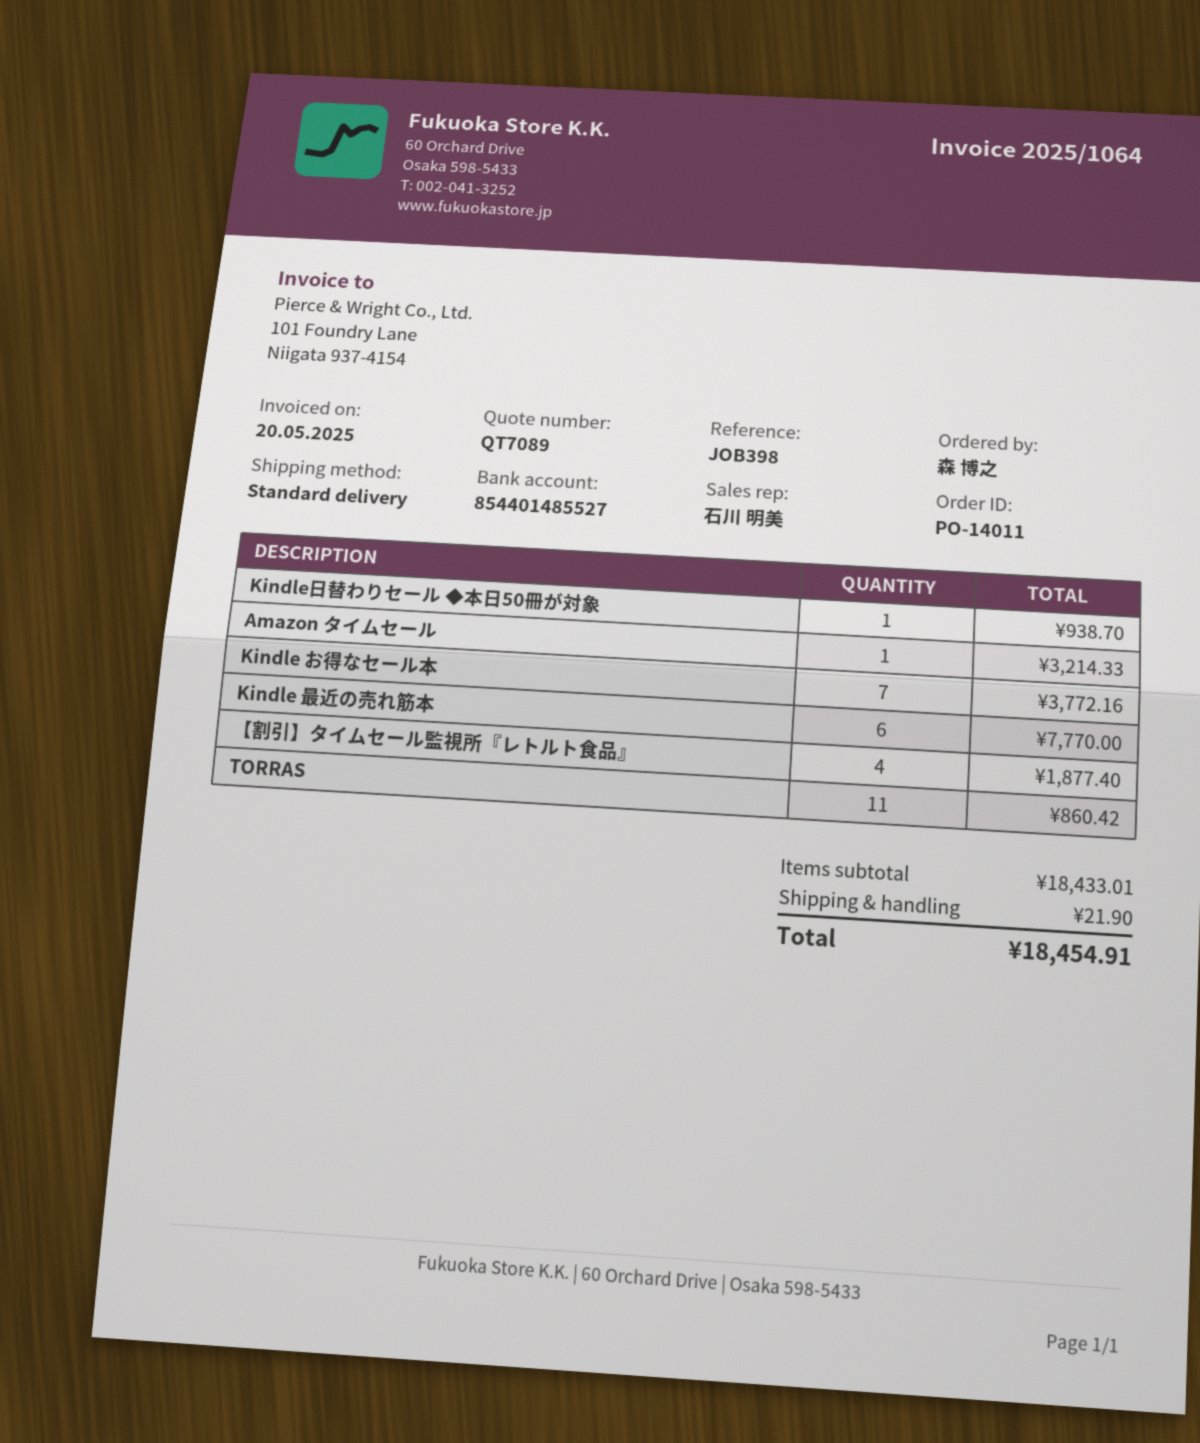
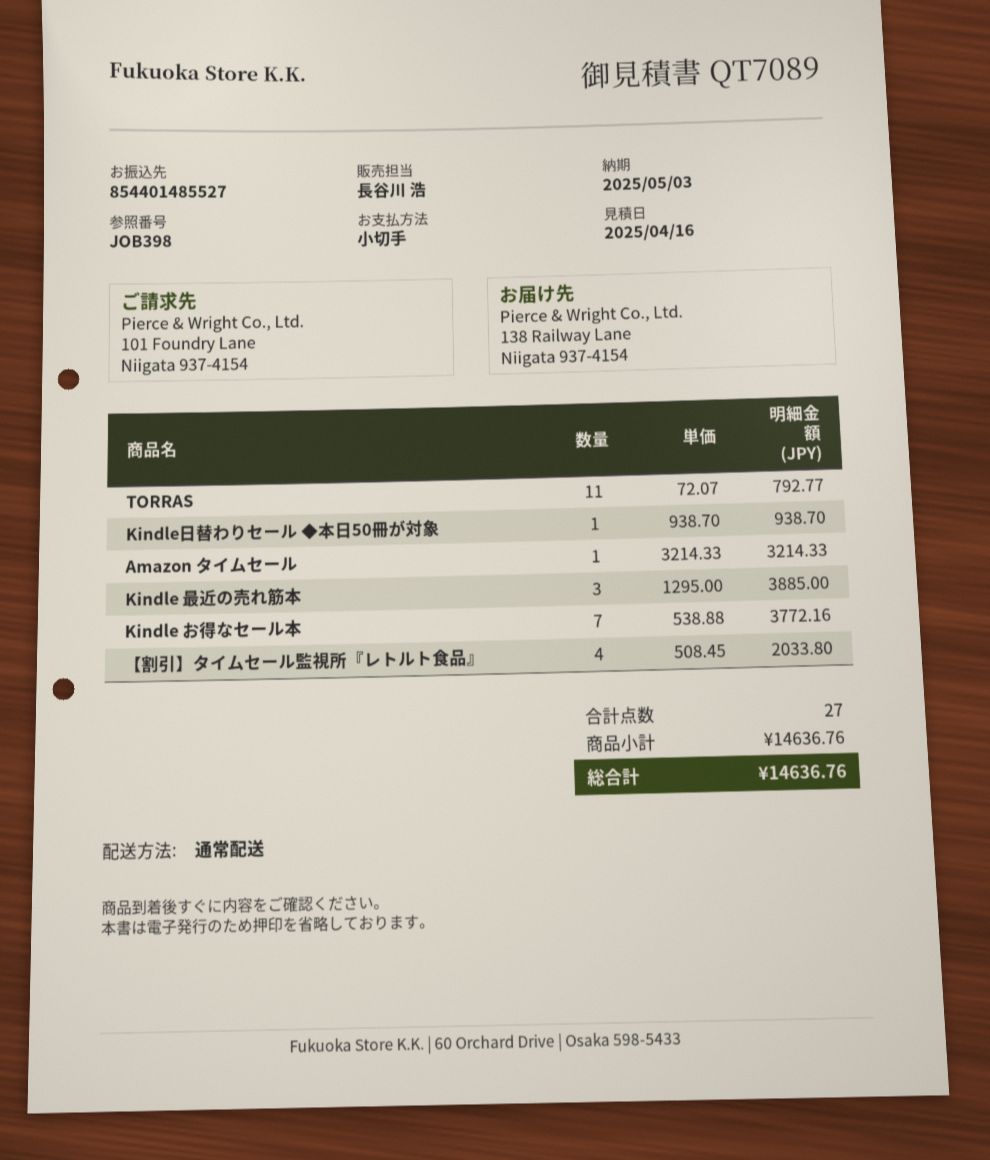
sales rep: 石川 明美 -> 長谷川 浩
Kindle 最近の売れ筋本: 6 for 7770.00 -> 3 for 3885.00
【割引】タイムセール監視所『レトルト食品』: 4 for 1877.40 -> 4 for 2033.80
TORRAS: 11 for 860.42 -> 11 for 792.77
subtotal: 18433.01 -> 14636.76
shipping: 21.90 -> none
total: 18454.91 -> 14636.76

